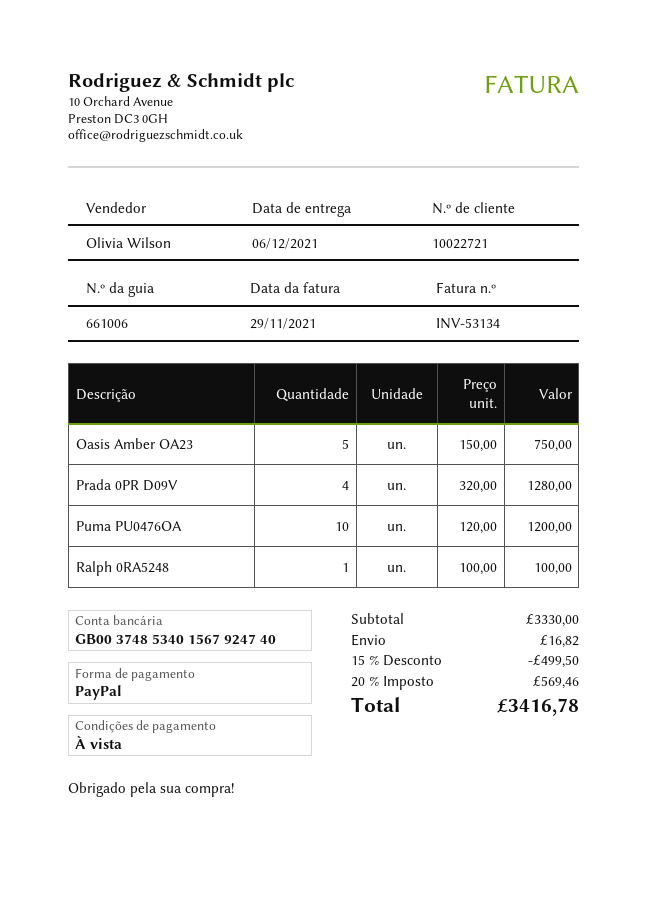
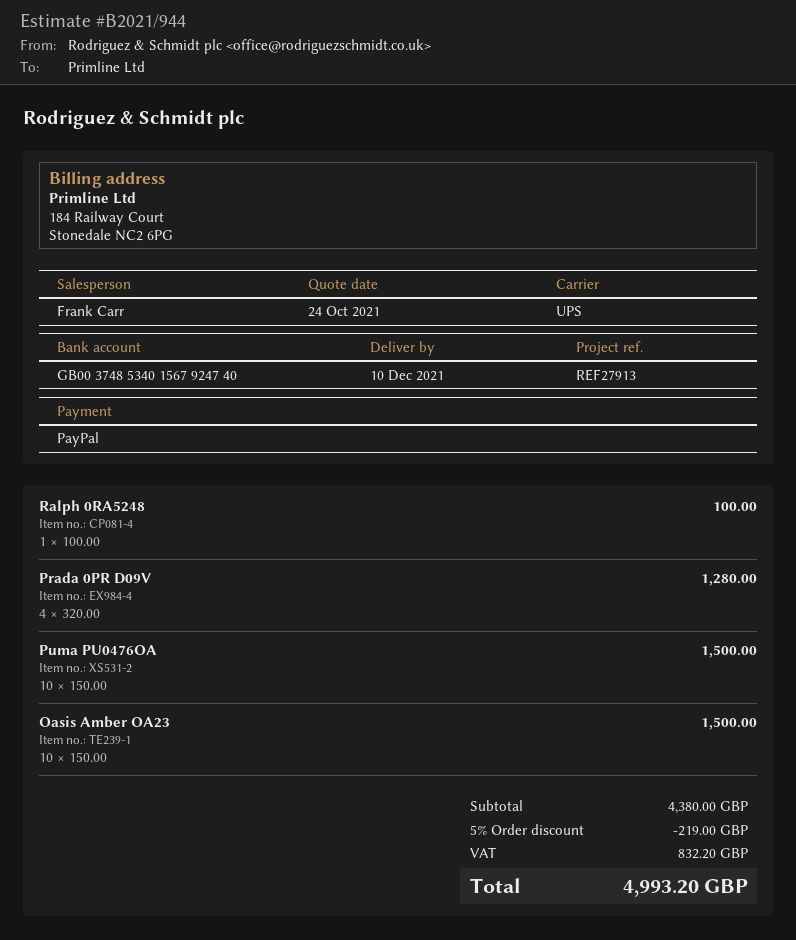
delivery date: 2021-12-06 -> 2021-12-10
sales rep: Olivia Wilson -> Frank Carr
Oasis Amber OA23: 5 x 150.00 = 750.00 -> 10 x 150.00 = 1500.00
Puma PU0476OA: 10 x 120.00 = 1200.00 -> 10 x 150.00 = 1500.00
subtotal: 3330.00 -> 4380.00
discount: 15% = 499.50 -> 5% = 219.00
shipping: 16.82 -> none
tax: 569.46 -> 832.20
total: 3416.78 -> 4993.20

